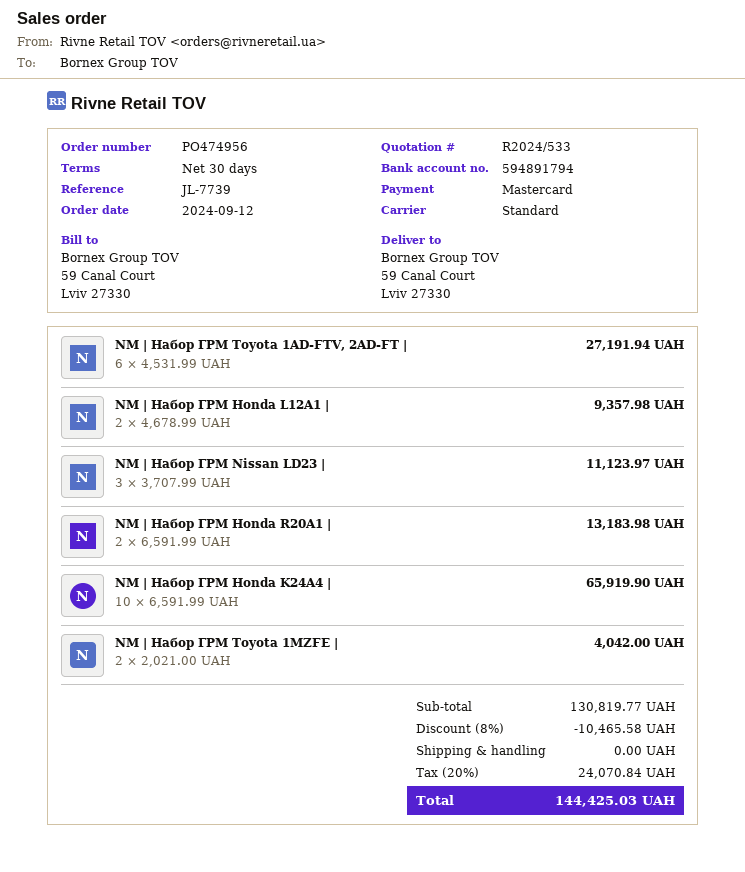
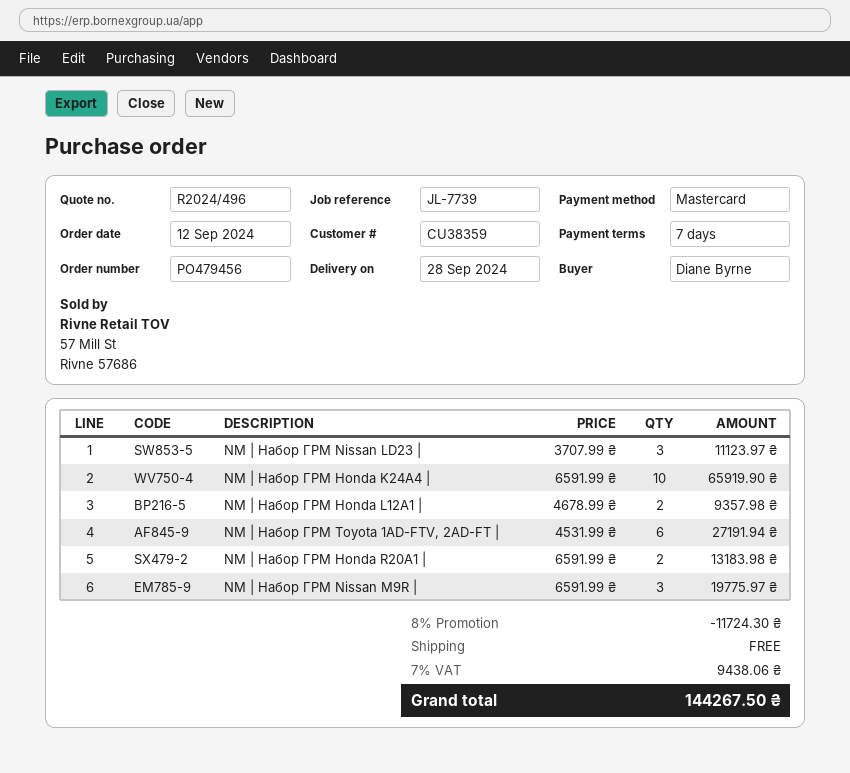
quote number: R2024/533 -> R2024/496
order number: PO474956 -> PO479456
payment terms: 30 days -> 7 days
NM | Набор ГРМ Toyota 1MZFE |: 2 x 2021.00 = 4042.00 -> none
NM | Набор ГРМ Nissan M9R |: none -> 3 x 6591.99 = 19775.97
discount: 8% = 10465.58 -> 8% = 11724.30
tax: 20% = 24070.84 -> 7% = 9438.06
total: 144425.03 -> 144267.50

